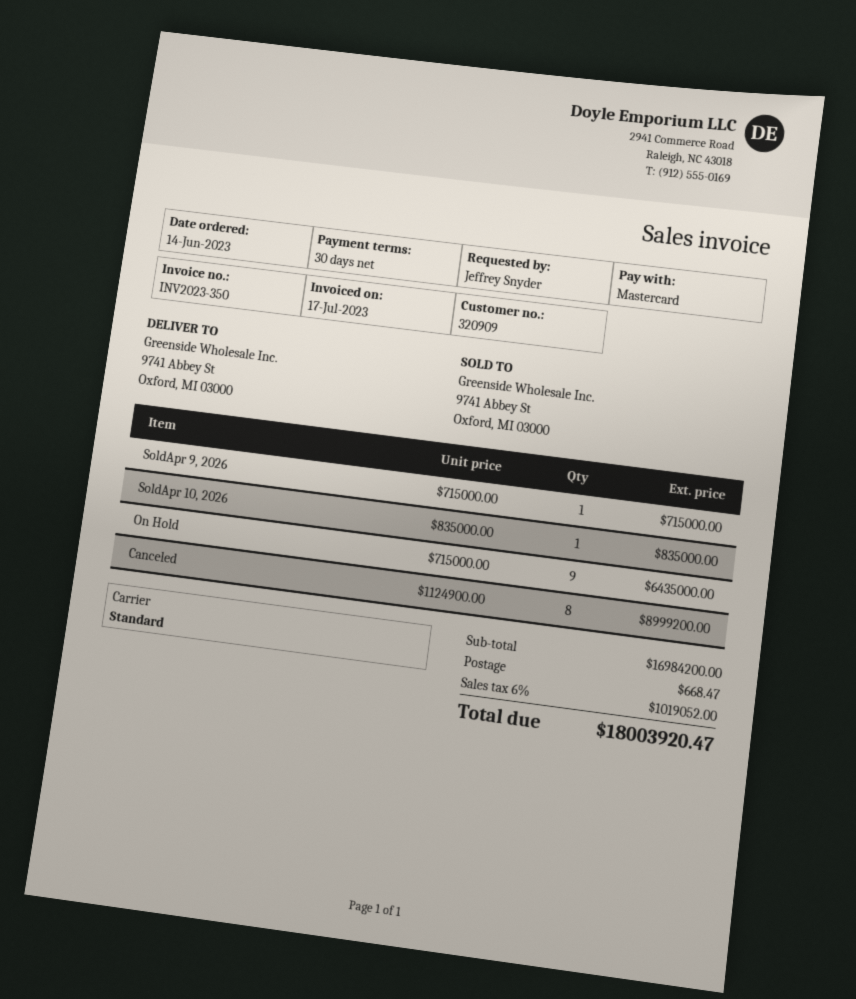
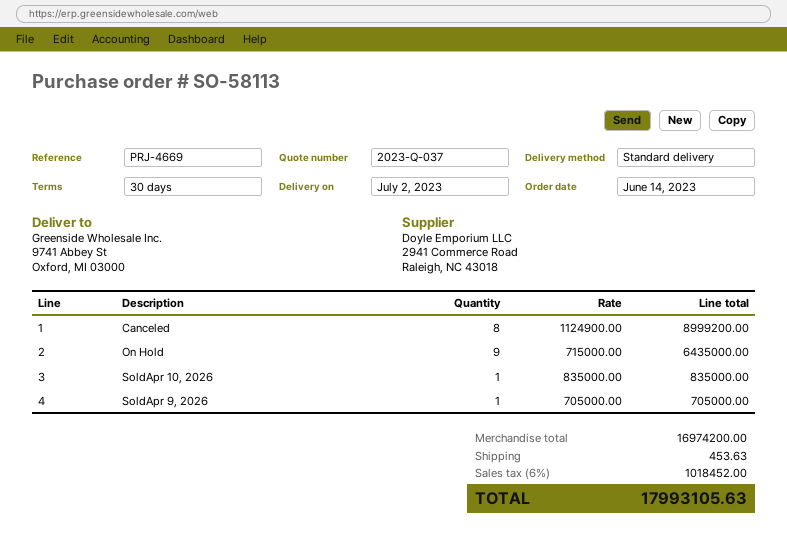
SoldApr 9, 2026: 1 x 715000.00 = 715000.00 -> 1 x 705000.00 = 705000.00
subtotal: 16984200.00 -> 16974200.00
shipping: 668.47 -> 453.63
tax: 6% = 1019052.00 -> 6% = 1018452.00
total: 18003920.47 -> 17993105.63

